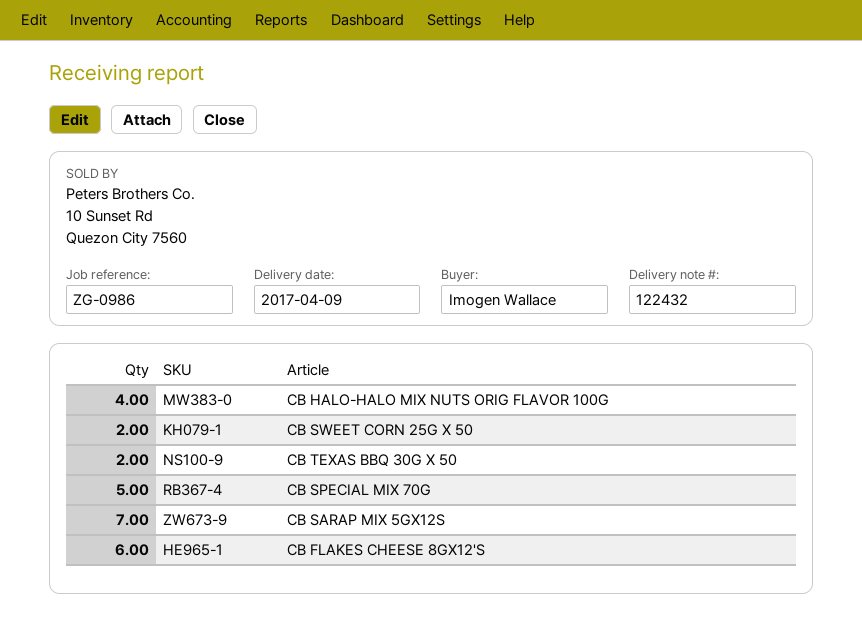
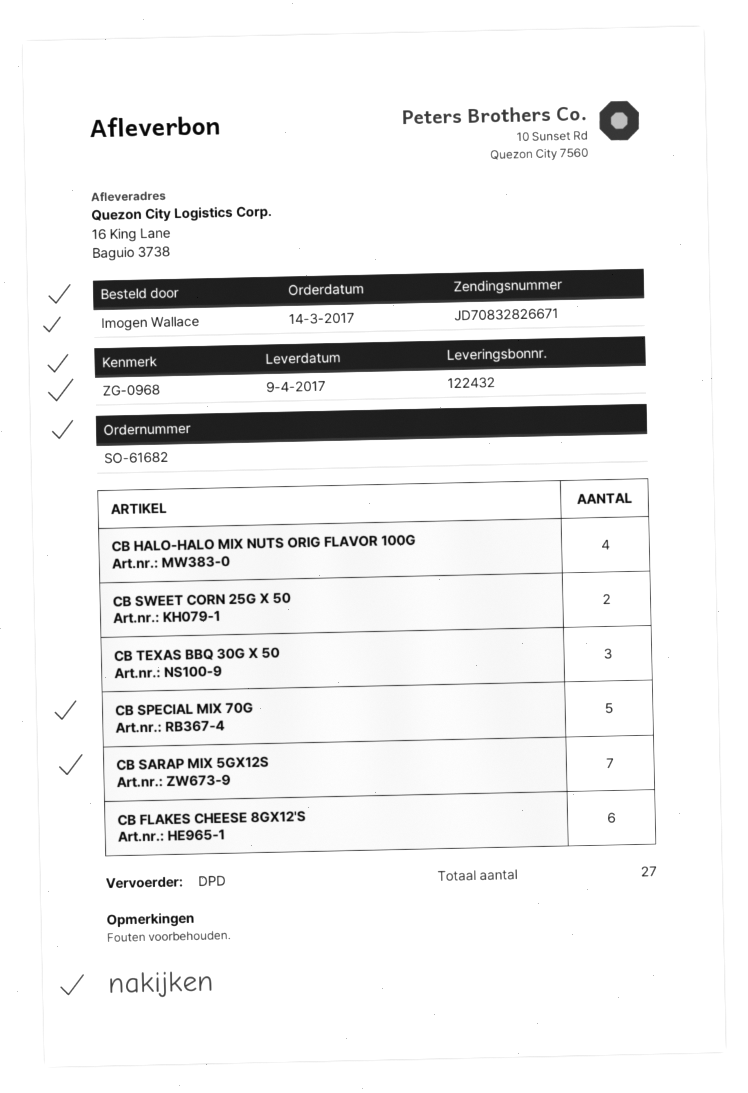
reference: ZG-0986 -> ZG-0968
CB TEXAS BBQ 30G X 50: 2 -> 3

